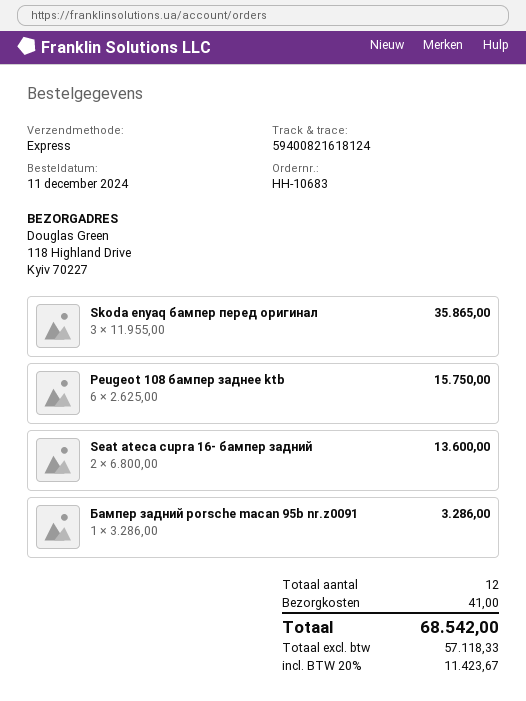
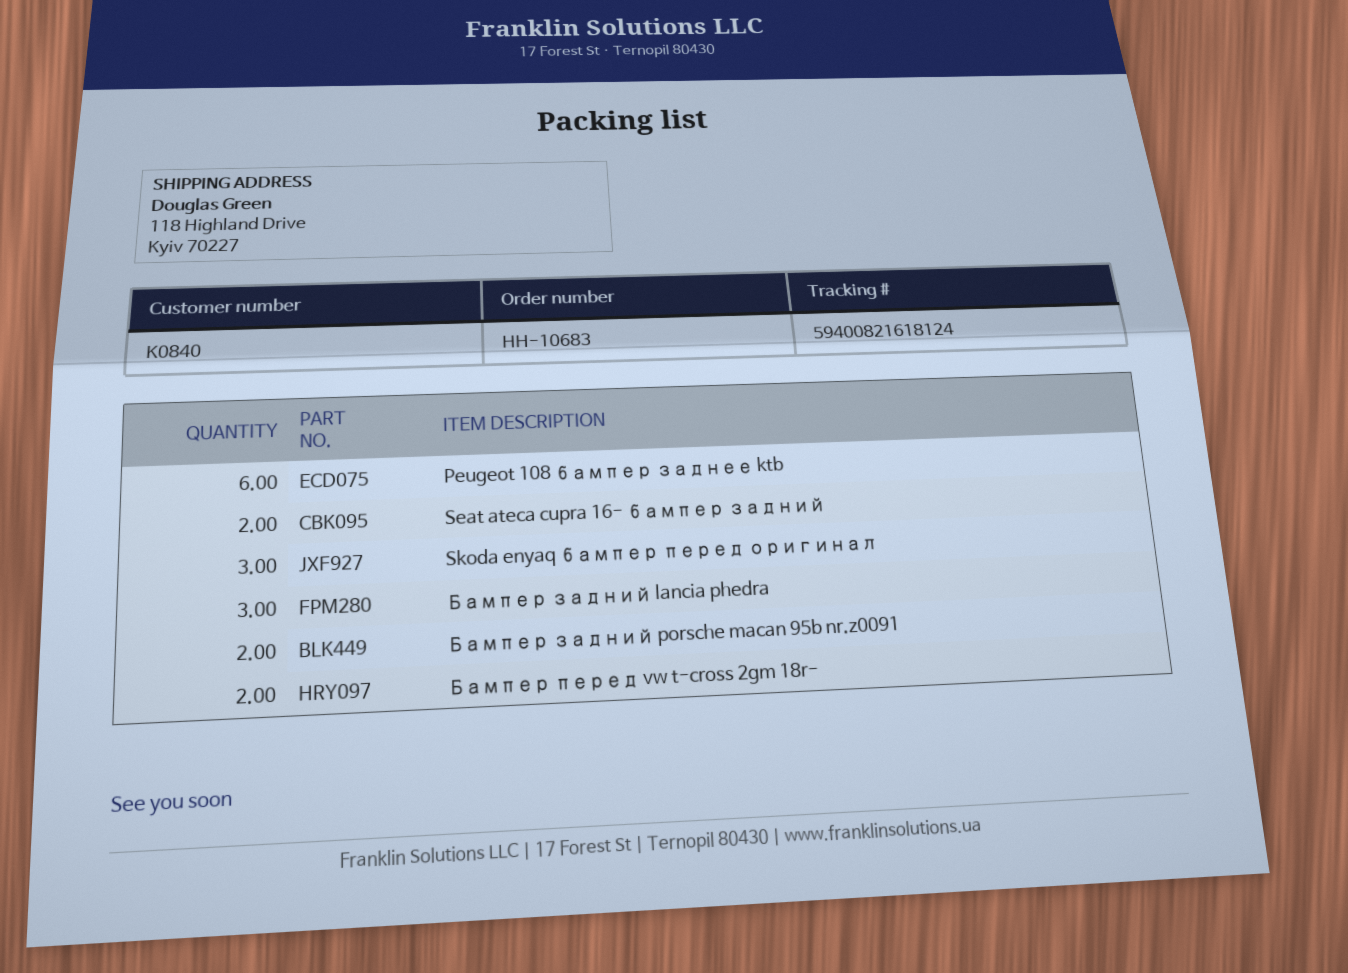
Бампер задний porsche macan 95b nr.z0091: 1 -> 2
Бампер задний lancia phedra: none -> 3
Бампер перед vw t-cross 2gm 18r-: none -> 2

